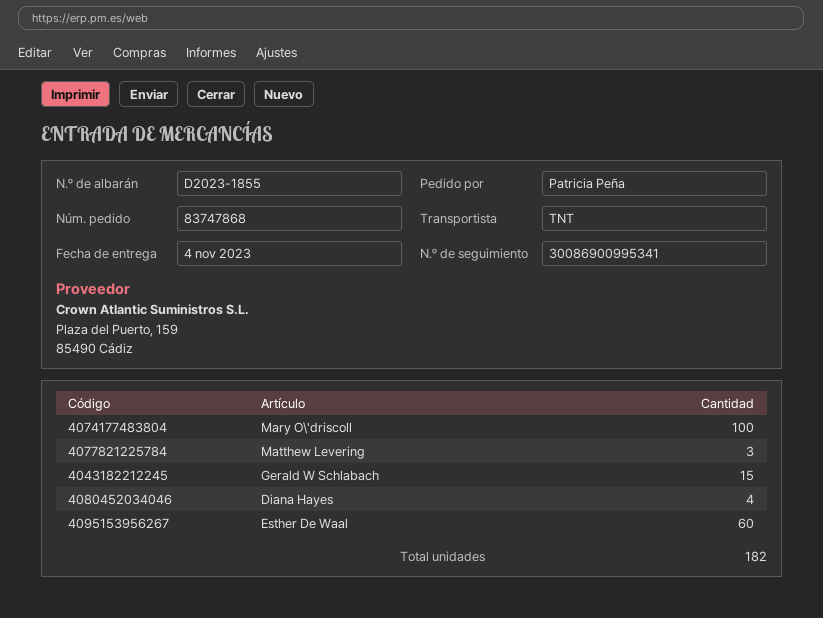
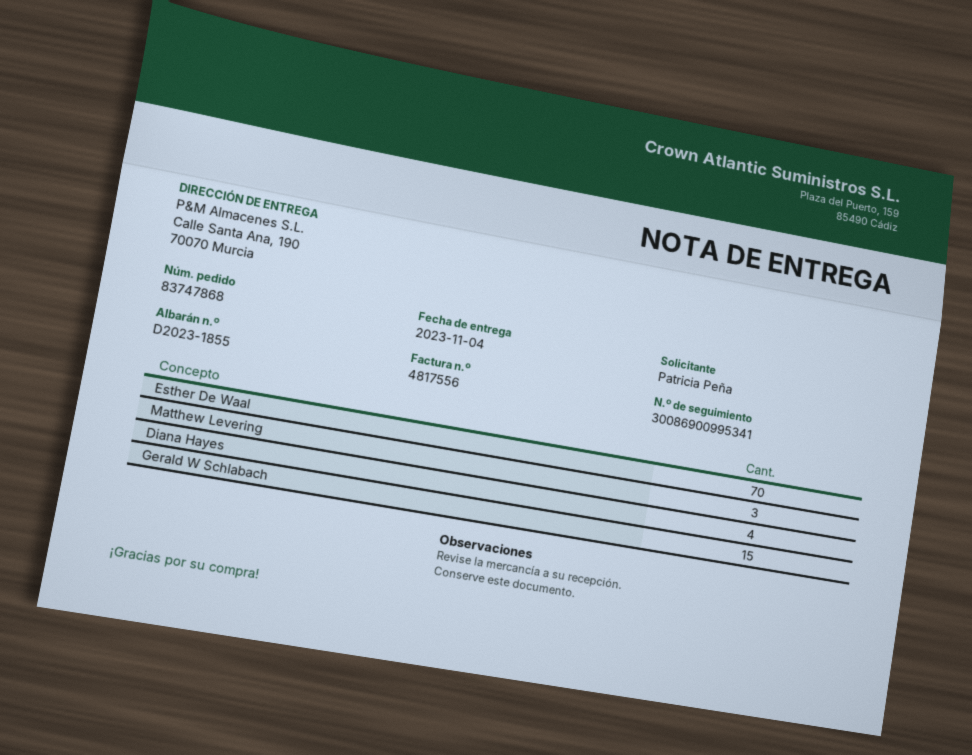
Mary O\'driscoll: 100 -> none
Esther De Waal: 60 -> 70

